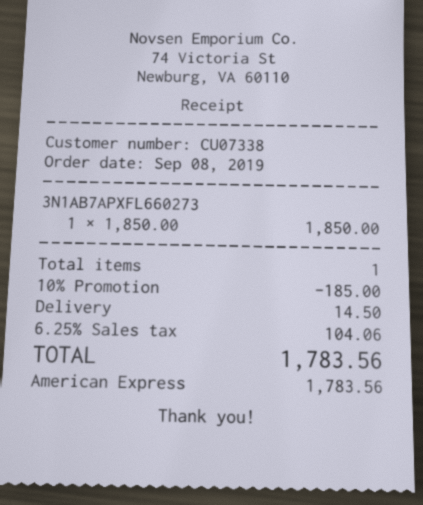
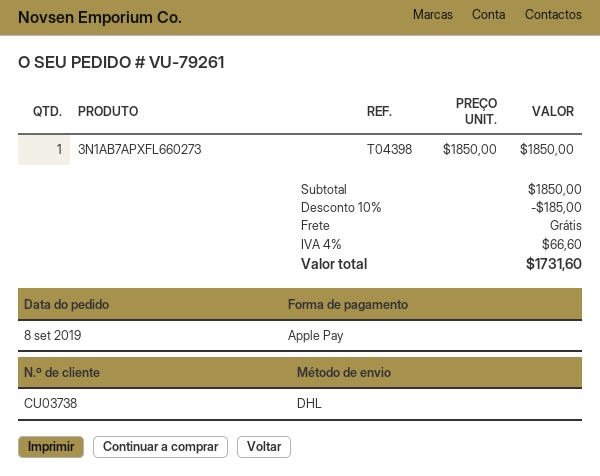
customer number: CU07338 -> CU03738
payment method: American Express -> Apple Pay
shipping: 14.50 -> 0.00
tax: 6.25% = 104.06 -> 4% = 66.60
total: 1783.56 -> 1731.60

